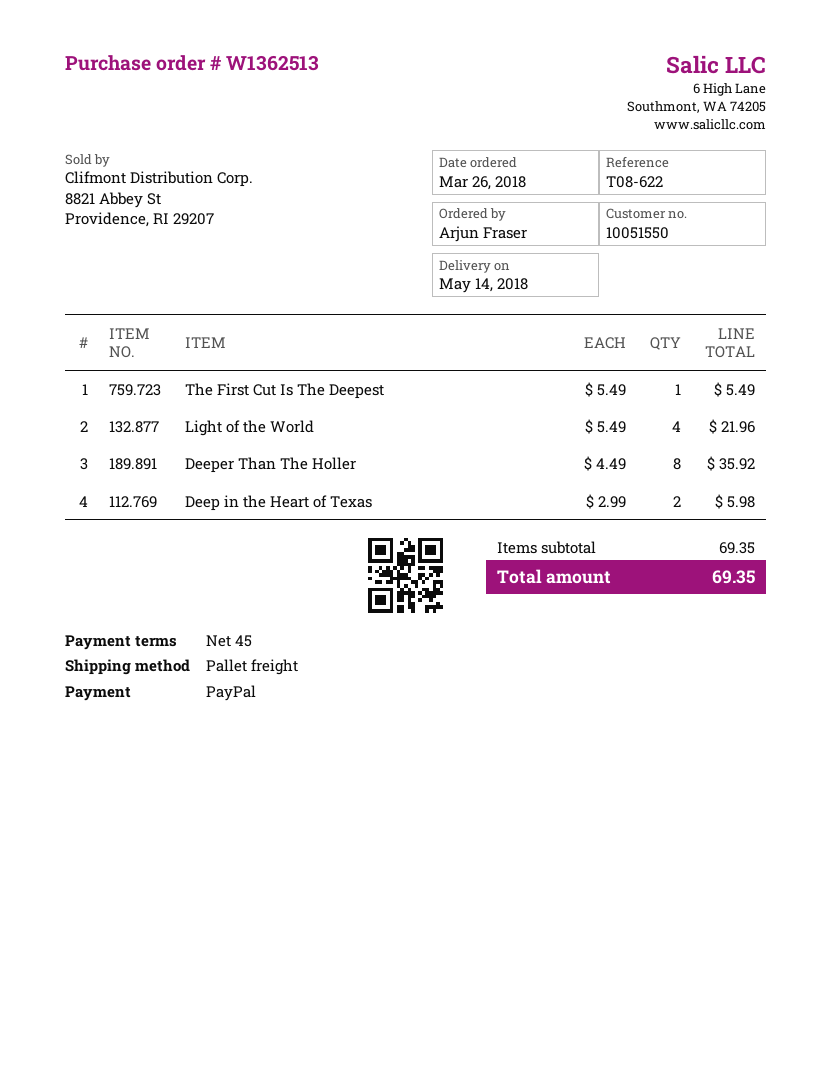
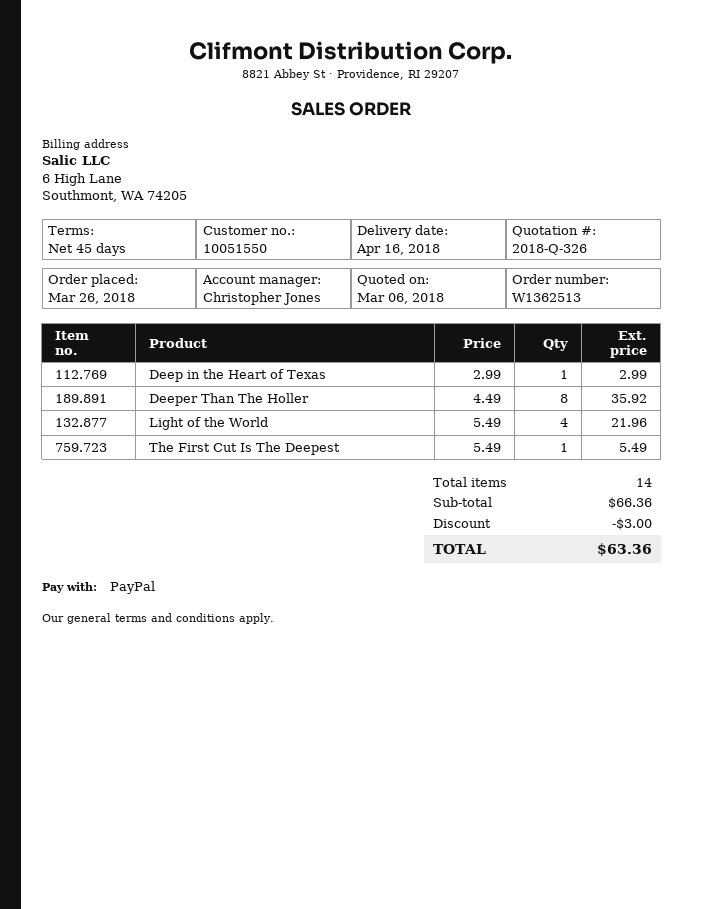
delivery date: 2018-05-14 -> 2018-04-16
Deep in the Heart of Texas: 2 x 2.99 = 5.98 -> 1 x 2.99 = 2.99
subtotal: 69.35 -> 66.36
discount: none -> 3.00
total: 69.35 -> 63.36

